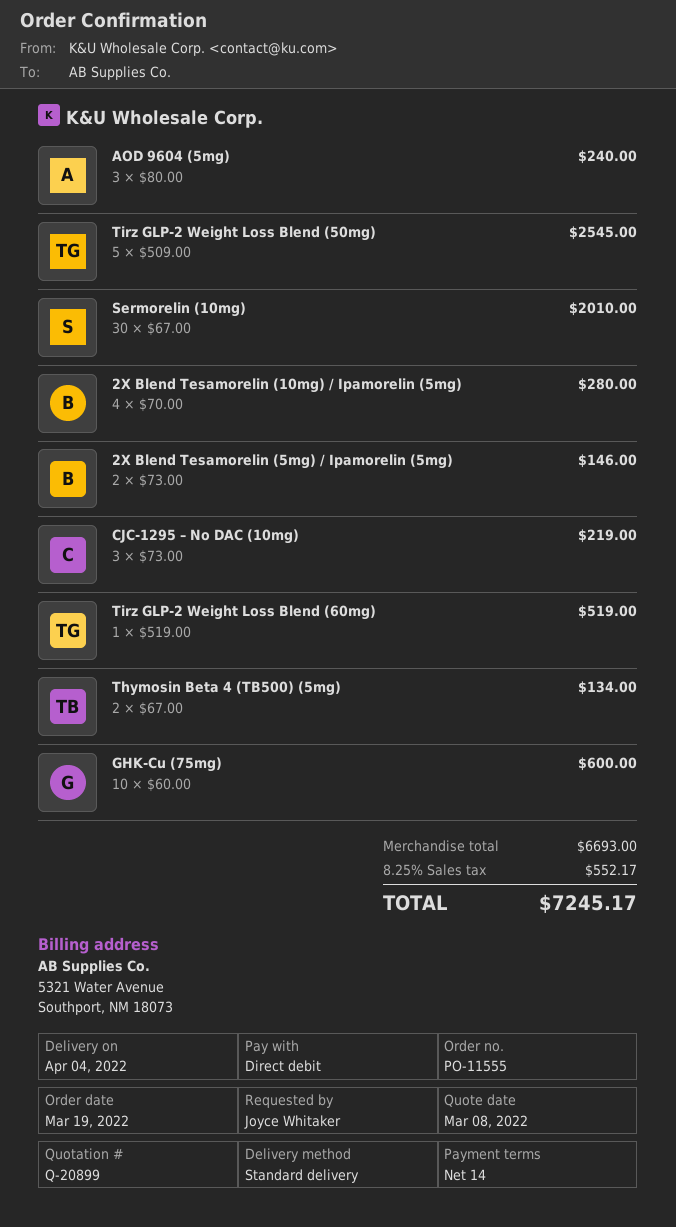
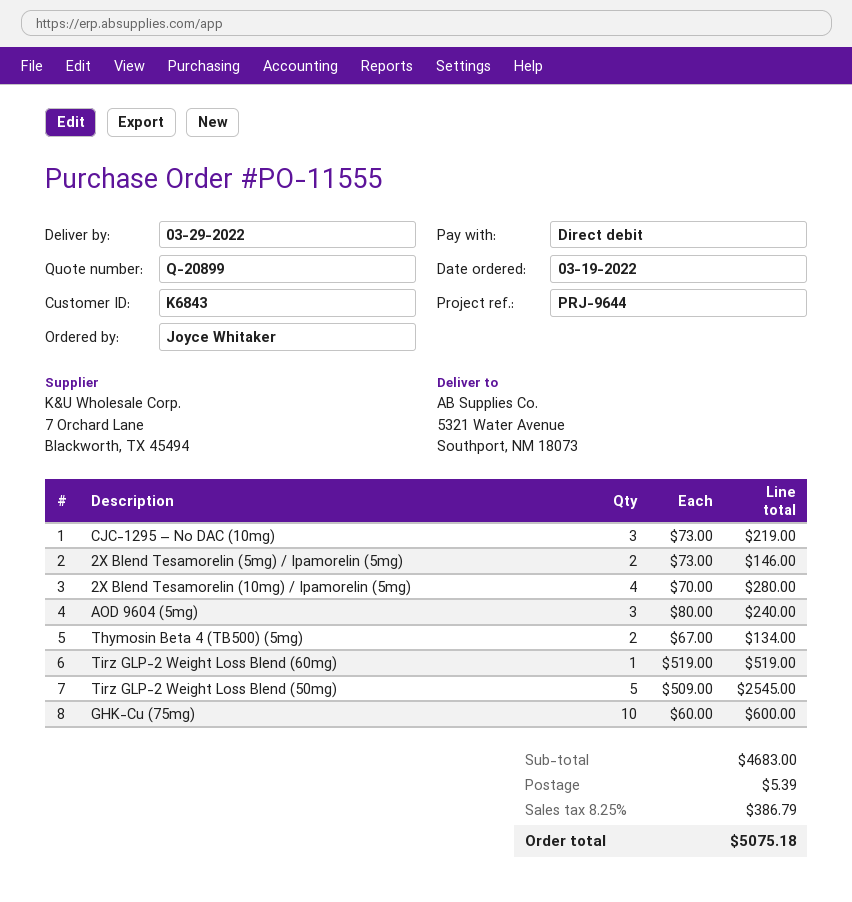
delivery date: 2022-04-04 -> 2022-03-29
Sermorelin (10mg): 30 x 67.00 = 2010.00 -> none
subtotal: 6693.00 -> 4683.00
shipping: none -> 5.39
tax: 8.25% = 552.17 -> 8.25% = 386.79
total: 7245.17 -> 5075.18

